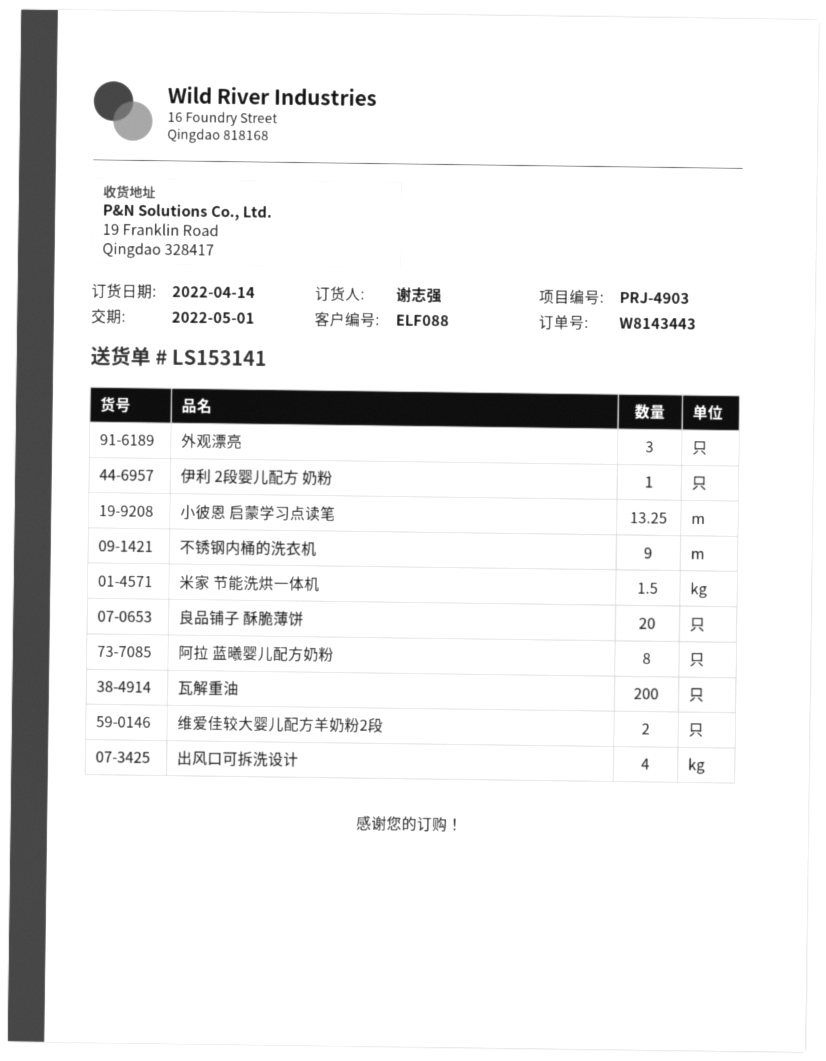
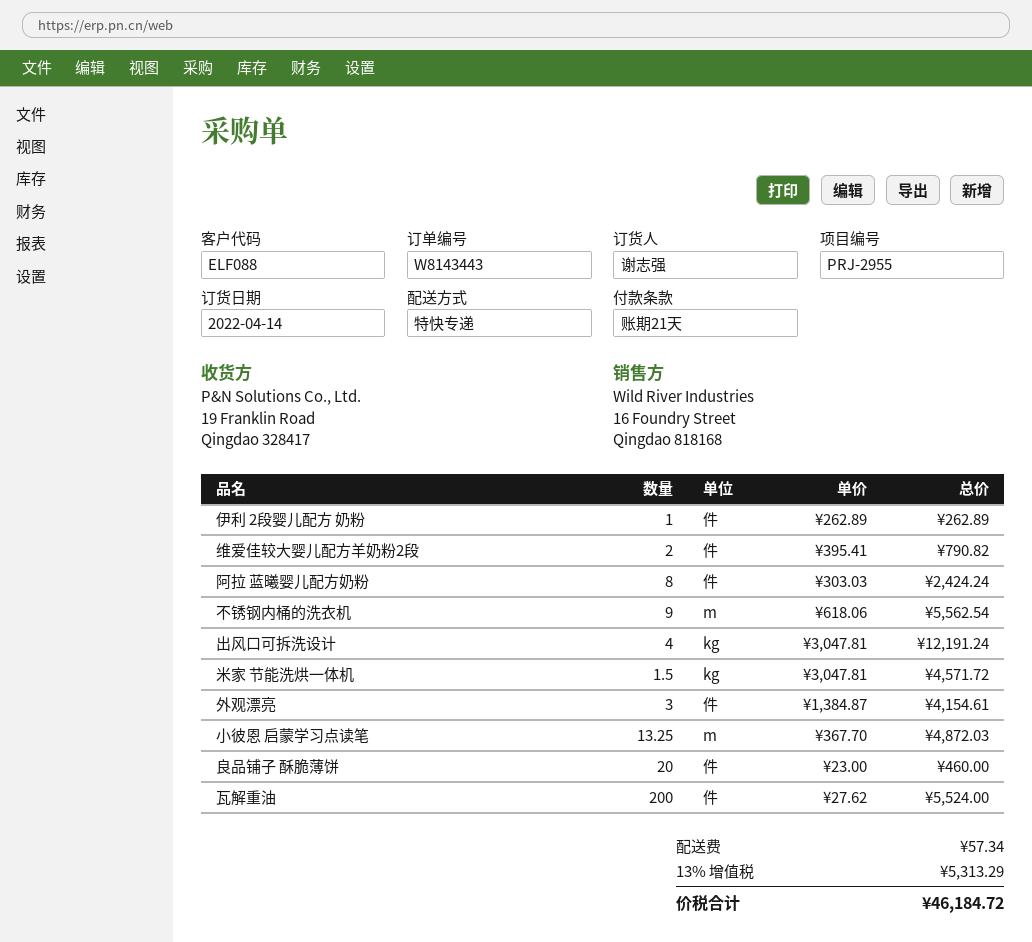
reference: PRJ-4903 -> PRJ-2955

